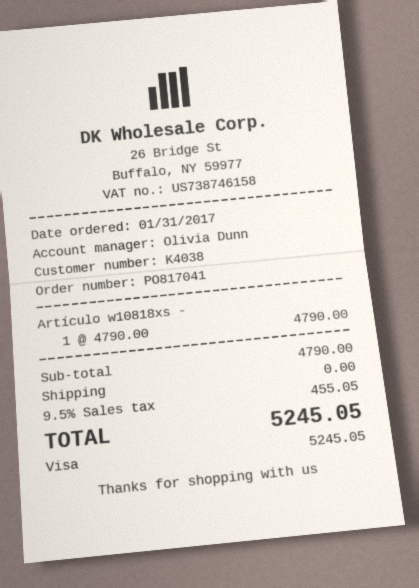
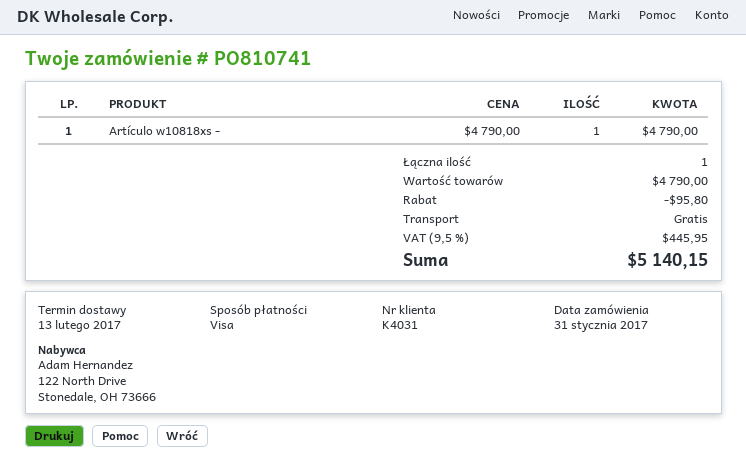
order number: PO817041 -> PO810741
customer number: K4038 -> K4031
discount: none -> 95.80
tax: 9.5% = 455.05 -> 9.5% = 445.95
total: 5245.05 -> 5140.15

